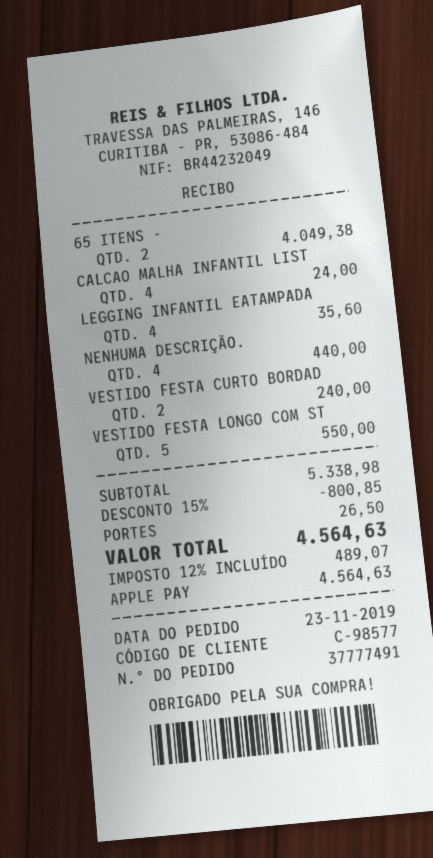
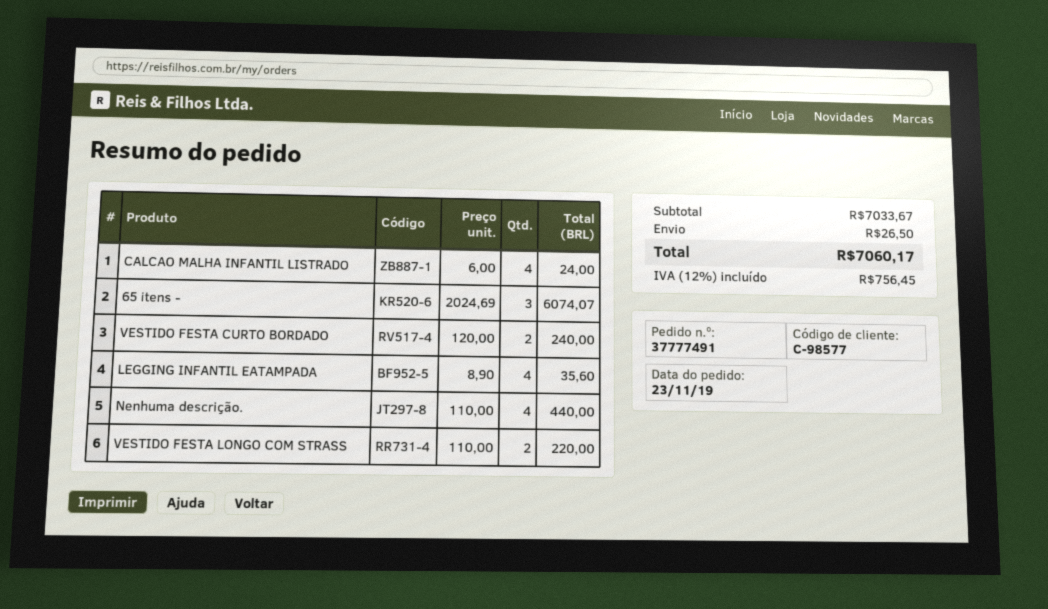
65 ITENS -: 2 for 4049.38 -> 3 for 6074.07
VESTIDO FESTA LONGO COM ST: 5 for 550.00 -> 2 for 220.00
subtotal: 5338.98 -> 7033.67
discount: 15% = 800.85 -> none
tax: 12% = 489.07 -> 12% = 756.45
total: 4564.63 -> 7060.17

